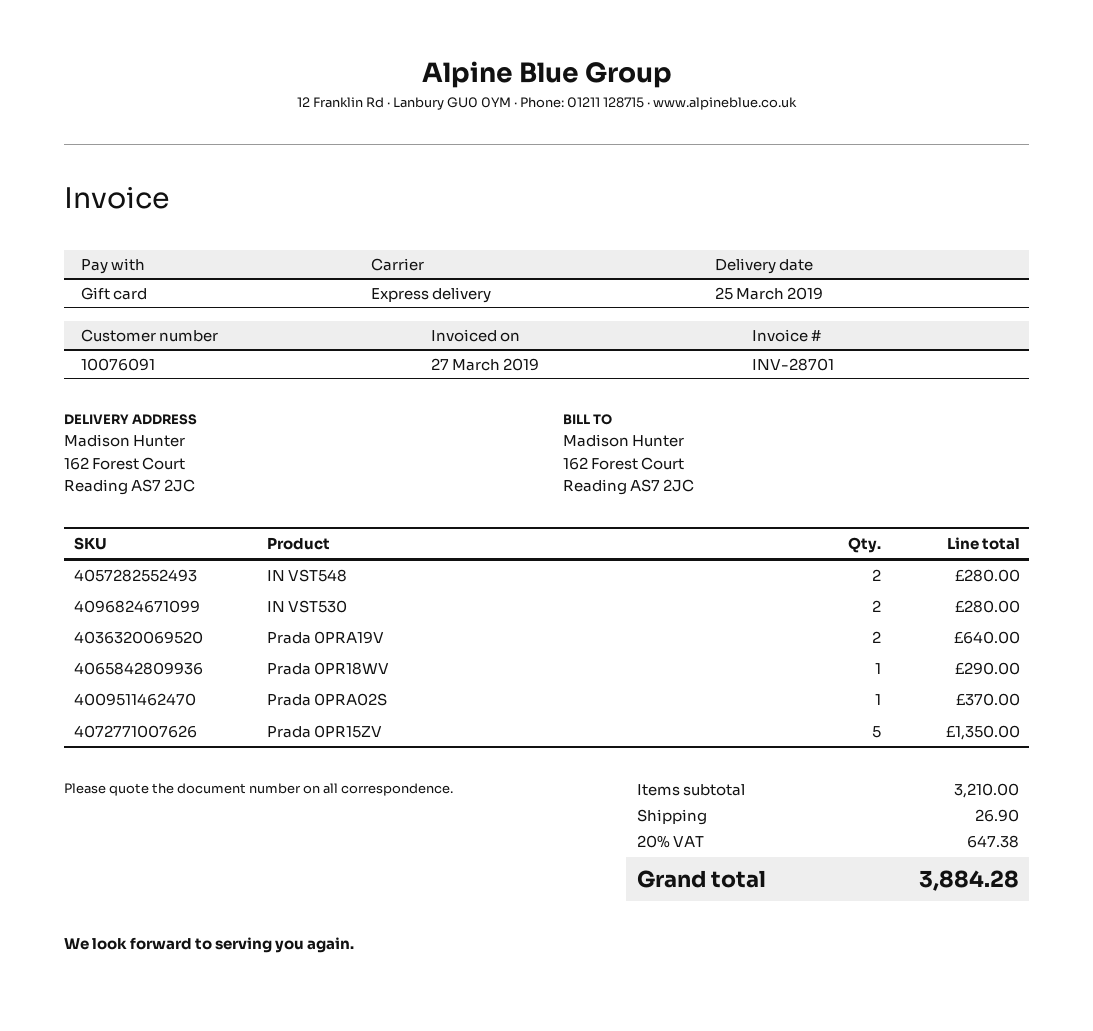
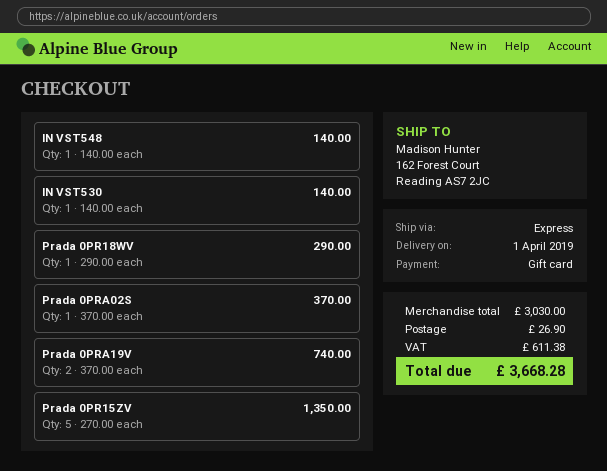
delivery date: 2019-03-25 -> 2019-04-01
IN VST548: 2 for 280.00 -> 1 for 140.00
IN VST530: 2 for 280.00 -> 1 for 140.00
Prada 0PRA19V: 2 for 640.00 -> 2 for 740.00
subtotal: 3210.00 -> 3030.00
tax: 647.38 -> 611.38
total: 3884.28 -> 3668.28

